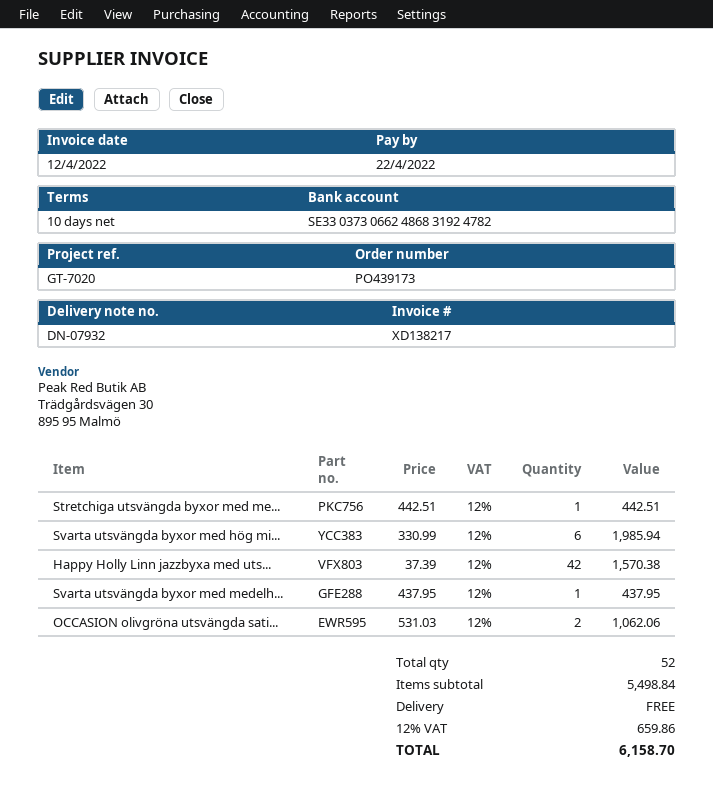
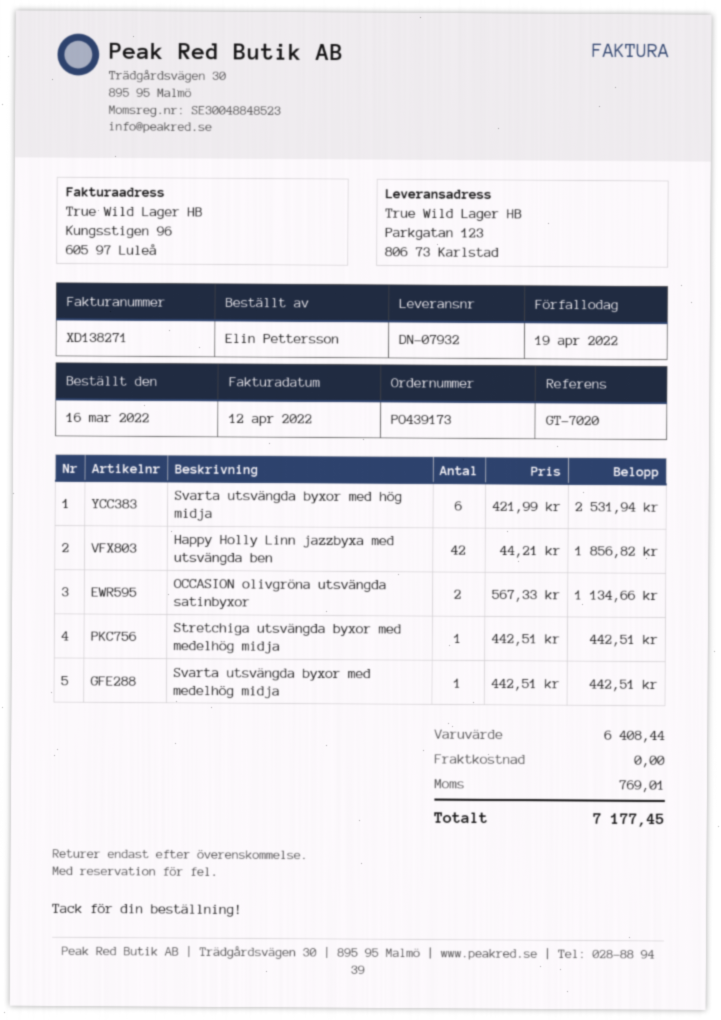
invoice number: XD138217 -> XD138271
due date: 2022-04-22 -> 2022-04-19
Svarta utsvängda byxor med hög mi...: 6 x 330.99 = 1985.94 -> 6 x 421.99 = 2531.94
Happy Holly Linn jazzbyxa med uts...: 42 x 37.39 = 1570.38 -> 42 x 44.21 = 1856.82
Svarta utsvängda byxor med medelh...: 1 x 437.95 = 437.95 -> 1 x 442.51 = 442.51
OCCASION olivgröna utsvängda sati...: 2 x 531.03 = 1062.06 -> 2 x 567.33 = 1134.66
subtotal: 5498.84 -> 6408.44
tax: 659.86 -> 769.01
total: 6158.70 -> 7177.45

